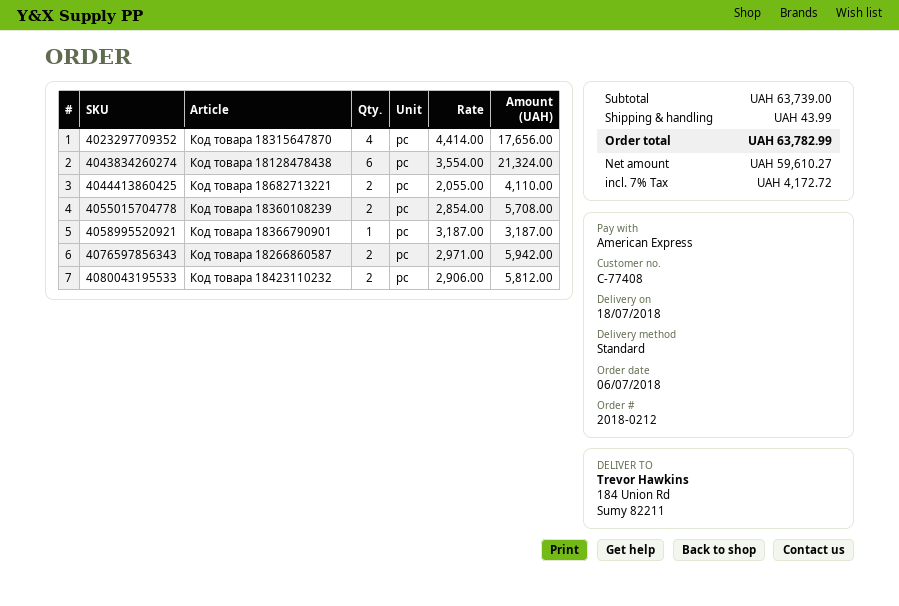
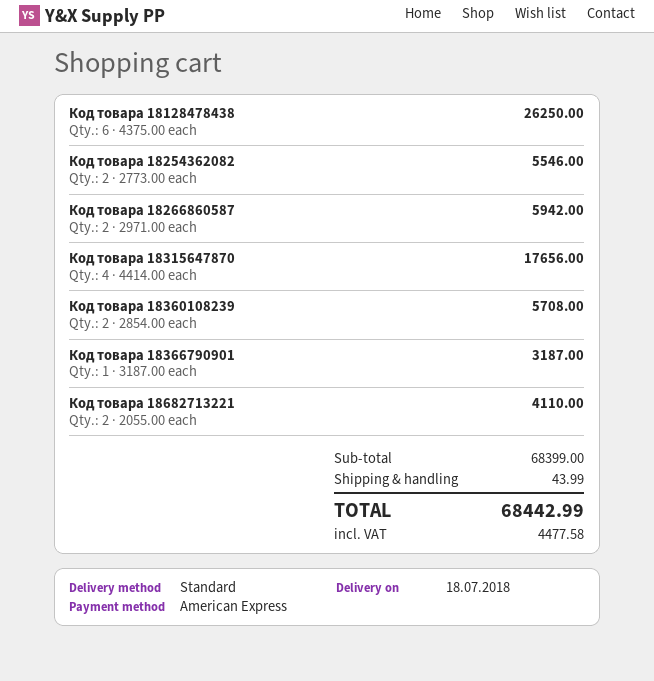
Код товара 18128478438: 6 x 3554.00 = 21324.00 -> 6 x 4375.00 = 26250.00
Код товара 18423110232: 2 x 2906.00 = 5812.00 -> none
Код товара 18254362082: none -> 2 x 2773.00 = 5546.00
subtotal: 63739.00 -> 68399.00
tax: 4172.72 -> 4477.58
total: 63782.99 -> 68442.99

